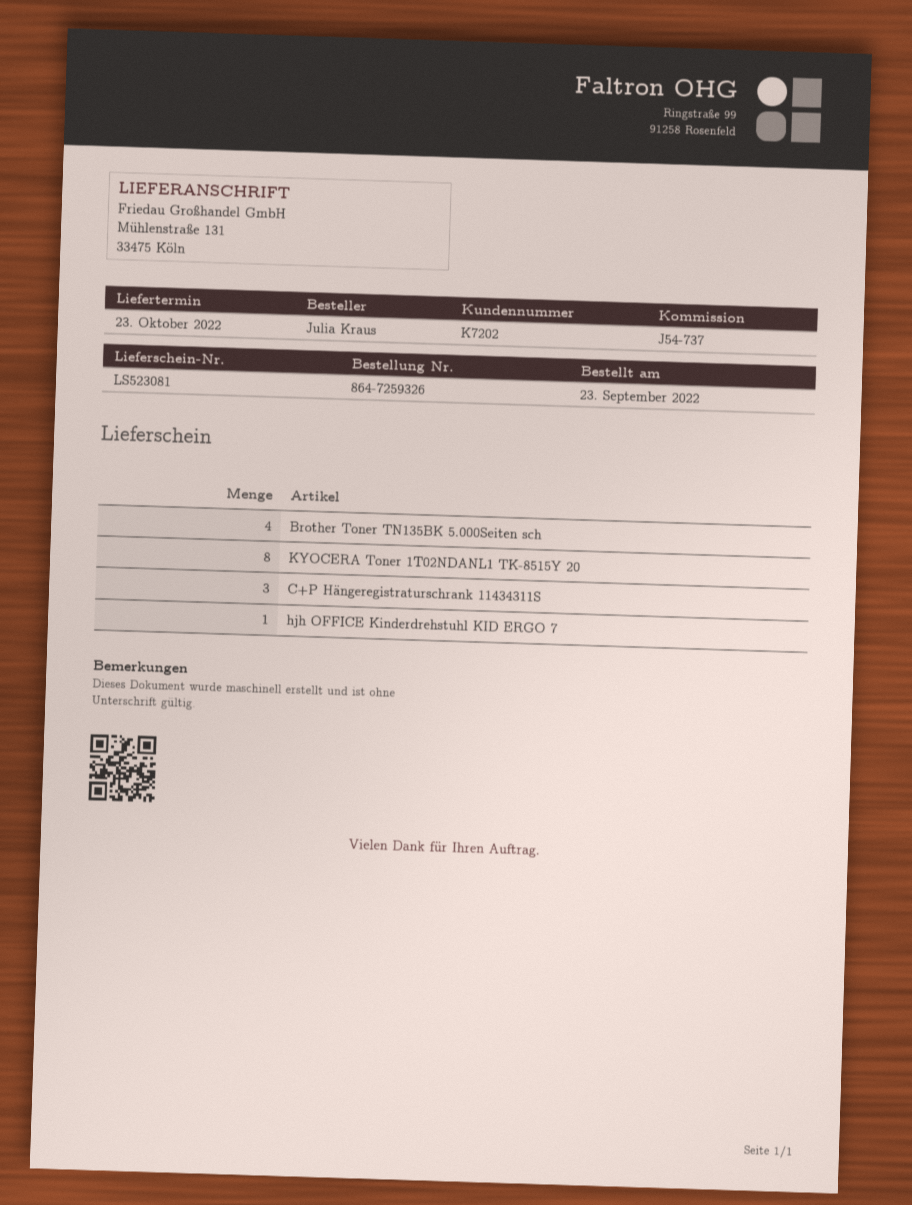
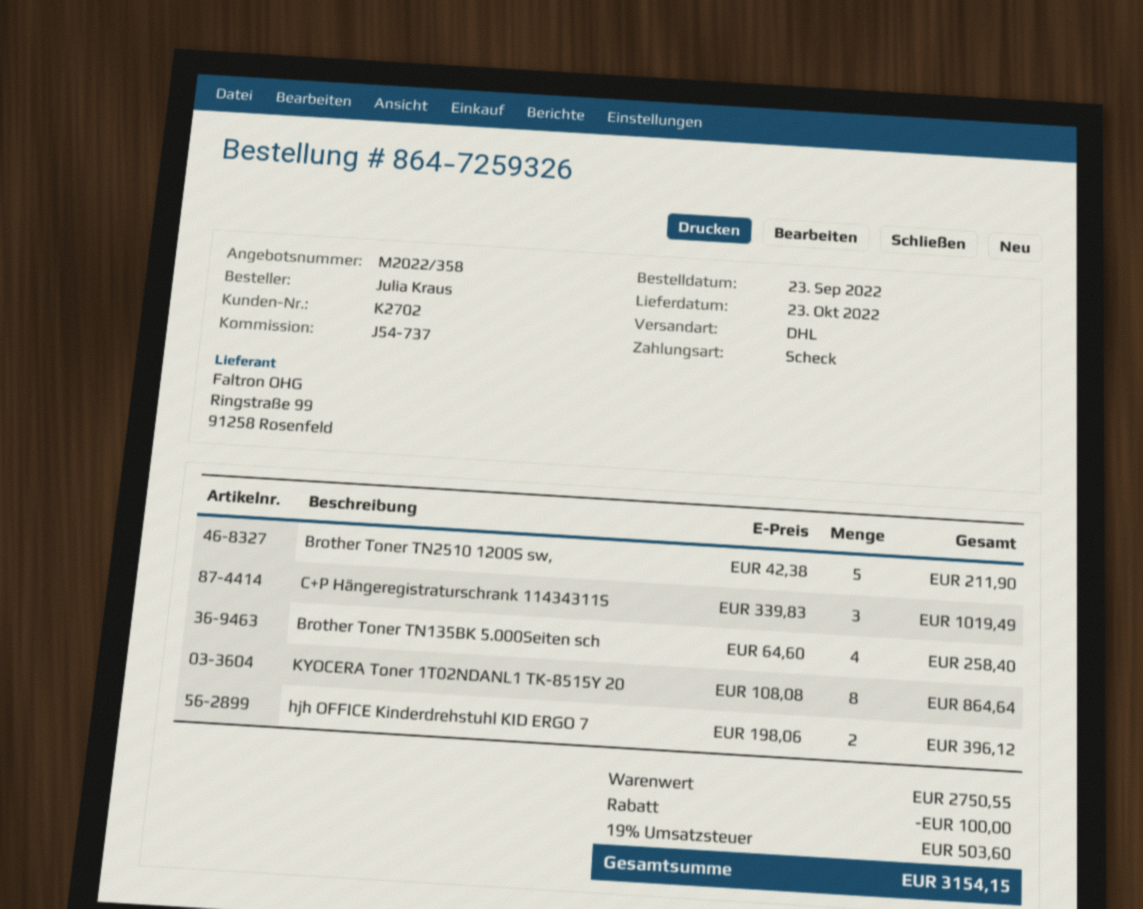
customer number: K7202 -> K2702
hjh OFFICE Kinderdrehstuhl KID ERGO 7: 1 -> 2
Brother Toner TN2510 1200S sw,: none -> 5

